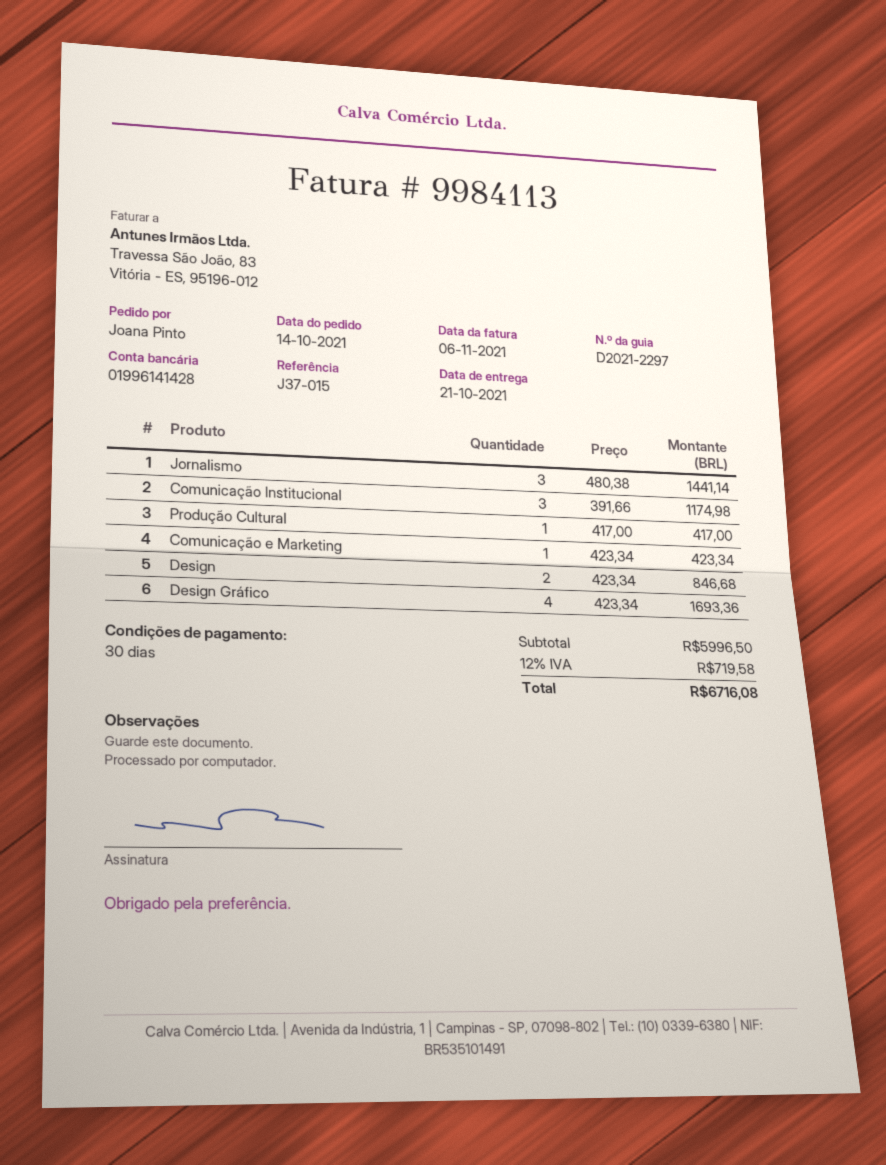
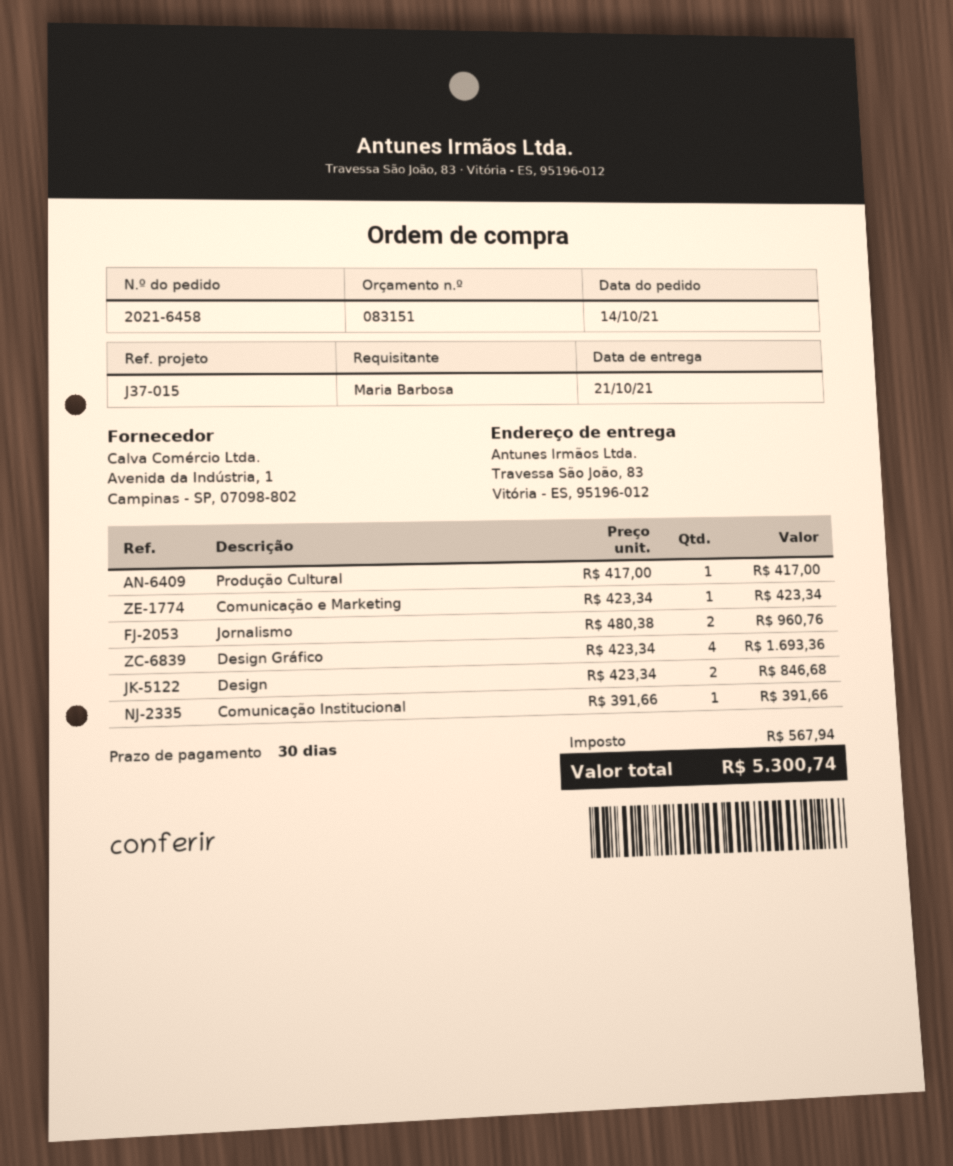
ordered by: Joana Pinto -> Maria Barbosa
Jornalismo: 3 x 480.38 = 1441.14 -> 2 x 480.38 = 960.76
Comunicação Institucional: 3 x 391.66 = 1174.98 -> 1 x 391.66 = 391.66
tax: 719.58 -> 567.94
total: 6716.08 -> 5300.74

